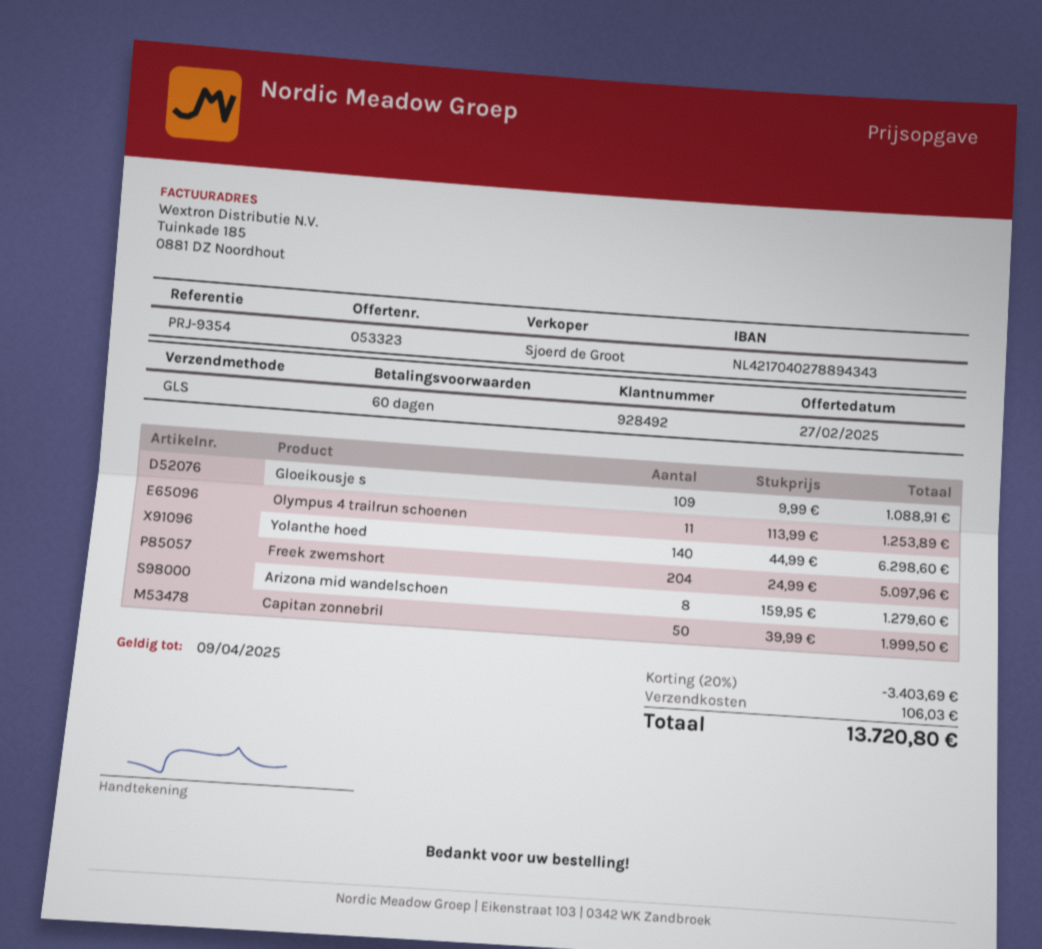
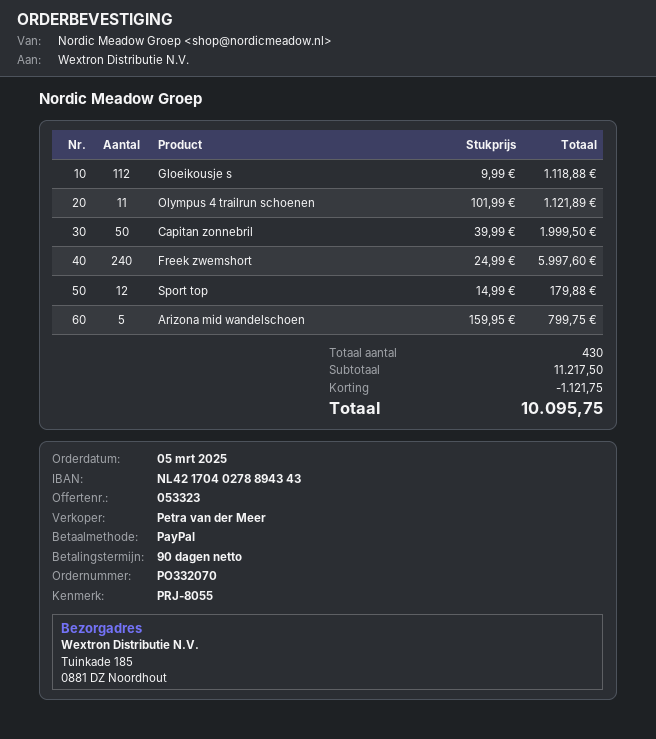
payment terms: 60 days -> 90 days
reference: PRJ-9354 -> PRJ-8055
sales rep: Sjoerd de Groot -> Petra van der Meer
Gloeikousje s: 109 x 9.99 = 1088.91 -> 112 x 9.99 = 1118.88
Olympus 4 trailrun schoenen: 11 x 113.99 = 1253.89 -> 11 x 101.99 = 1121.89
Yolanthe hoed: 140 x 44.99 = 6298.60 -> none
Freek zwemshort: 204 x 24.99 = 5097.96 -> 240 x 24.99 = 5997.60
Arizona mid wandelschoen: 8 x 159.95 = 1279.60 -> 5 x 159.95 = 799.75
Sport top: none -> 12 x 14.99 = 179.88
discount: 3403.69 -> 1121.75
shipping: 106.03 -> none
total: 13720.80 -> 10095.75

